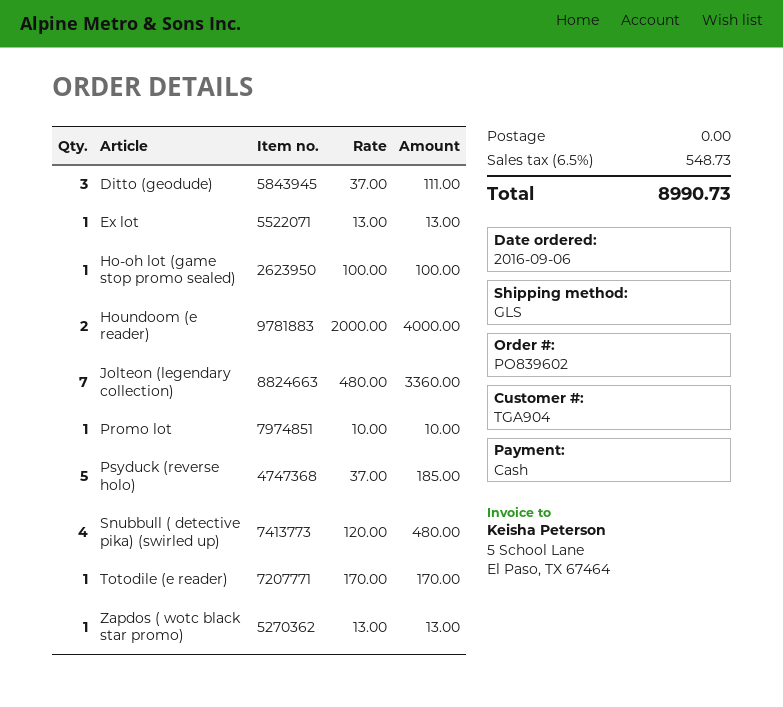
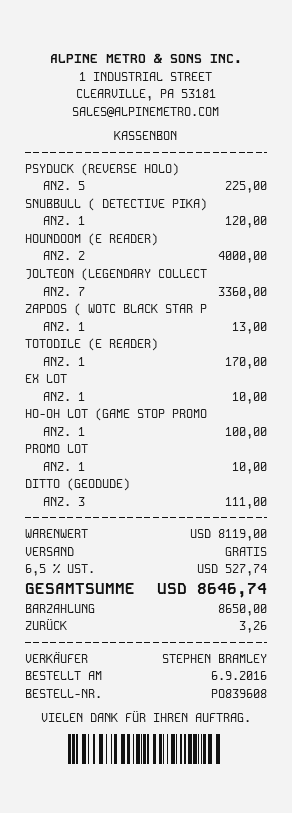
order number: PO839602 -> PO839608
Ex lot: 1 for 13.00 -> 1 for 10.00
Psyduck (reverse holo): 5 for 185.00 -> 5 for 225.00
Snubbull ( detective pika) (swirled up): 4 for 480.00 -> 1 for 120.00
tax: 6.5% = 548.73 -> 6.5% = 527.74
total: 8990.73 -> 8646.74

